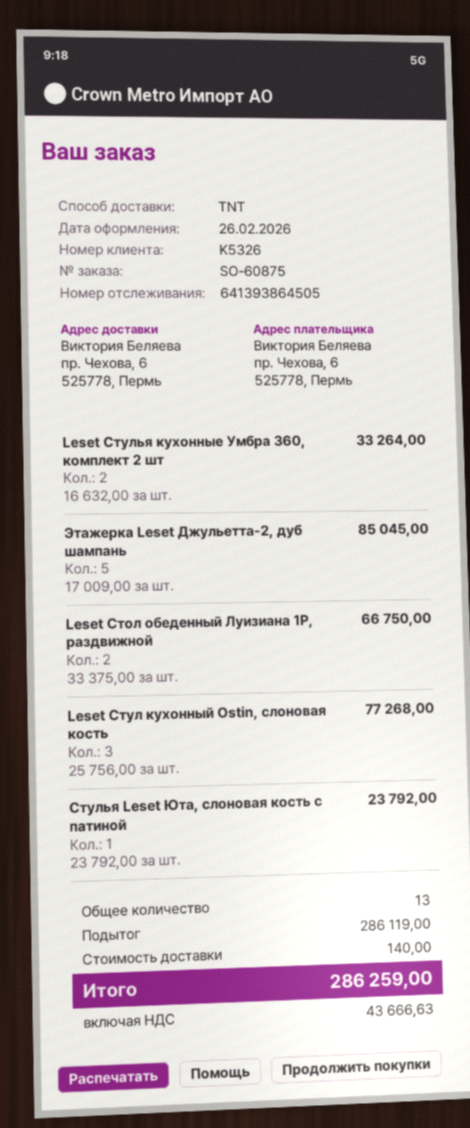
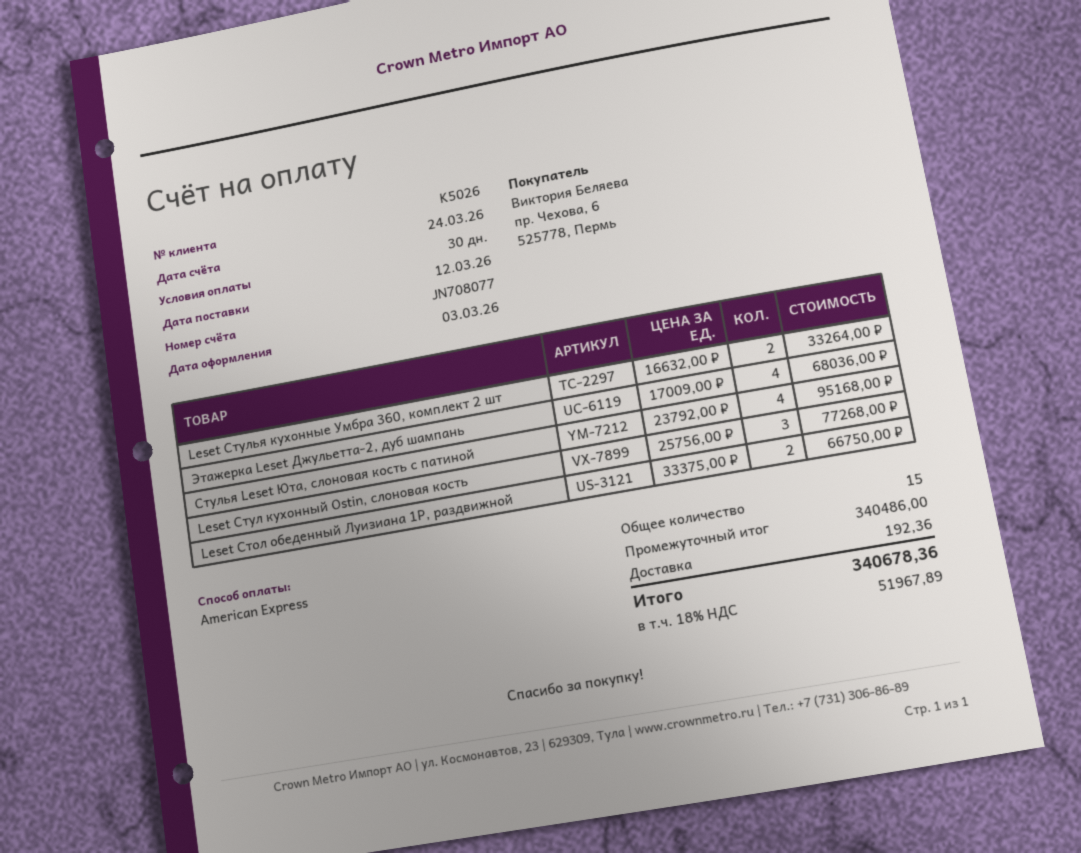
order date: 2026-02-26 -> 2026-03-03
customer number: K5326 -> K5026
Этажерка Leset Джульетта-2, дуб шампань: 5 x 17009.00 = 85045.00 -> 4 x 17009.00 = 68036.00
Стулья Leset Юта, слоновая кость с патиной: 1 x 23792.00 = 23792.00 -> 4 x 23792.00 = 95168.00
total quantity: 13 -> 15
subtotal: 286119.00 -> 340486.00
shipping: 140.00 -> 192.36
tax: 43666.63 -> 51967.89
total: 286259.00 -> 340678.36

